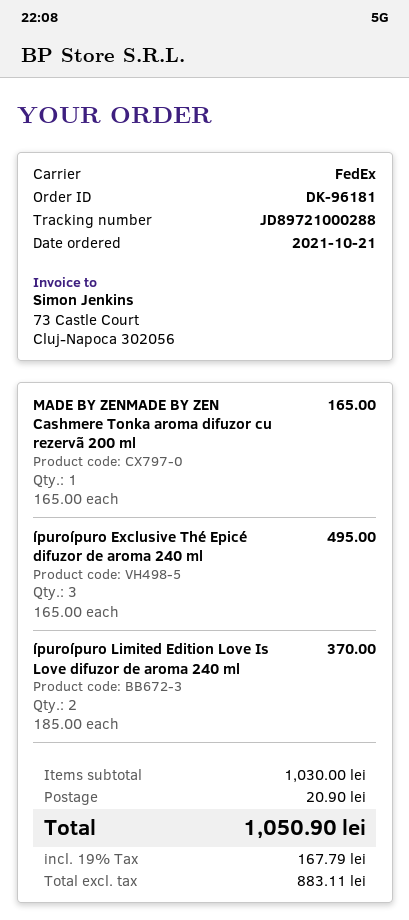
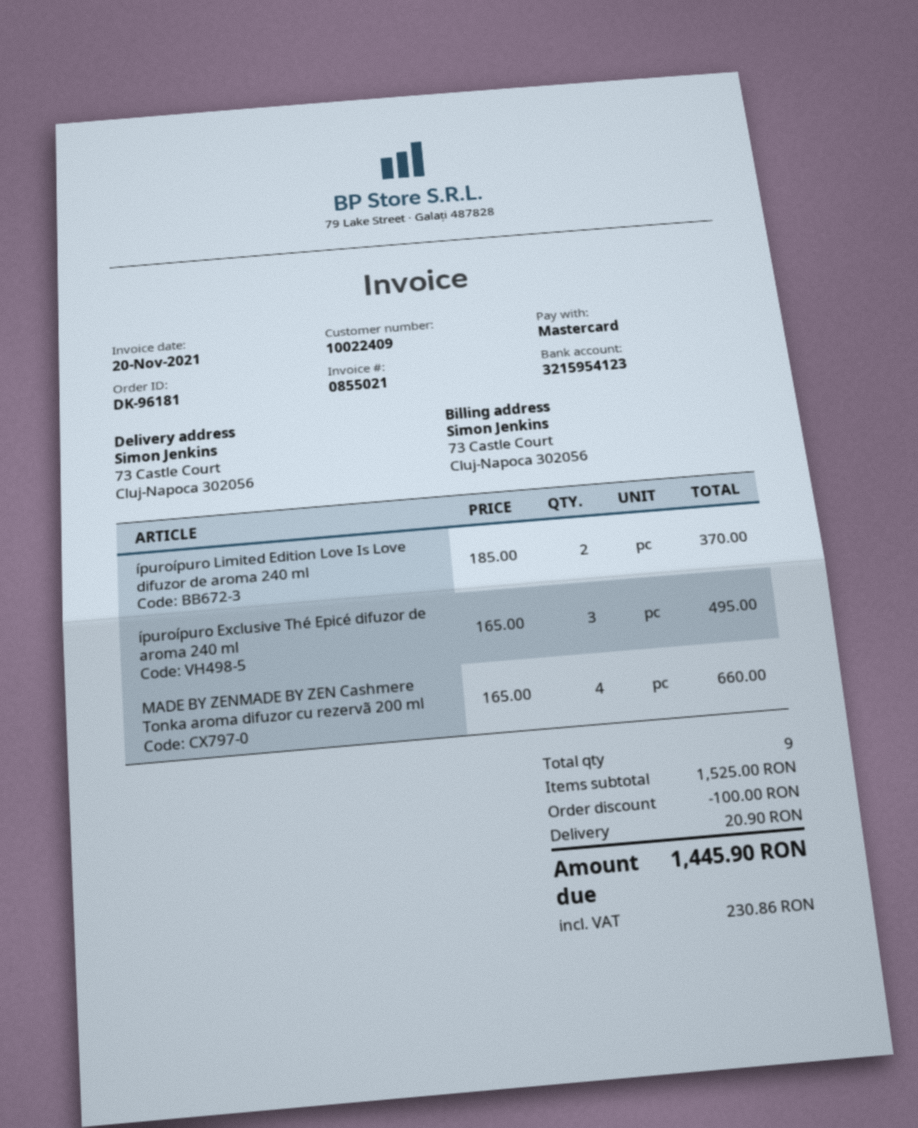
MADE BY ZENMADE BY ZEN Cashmere Tonka aroma difuzor cu rezervã 200 ml: 1 x 165.00 = 165.00 -> 4 x 165.00 = 660.00
subtotal: 1030.00 -> 1525.00
discount: none -> 100.00
tax: 167.79 -> 230.86
total: 1050.90 -> 1445.90

